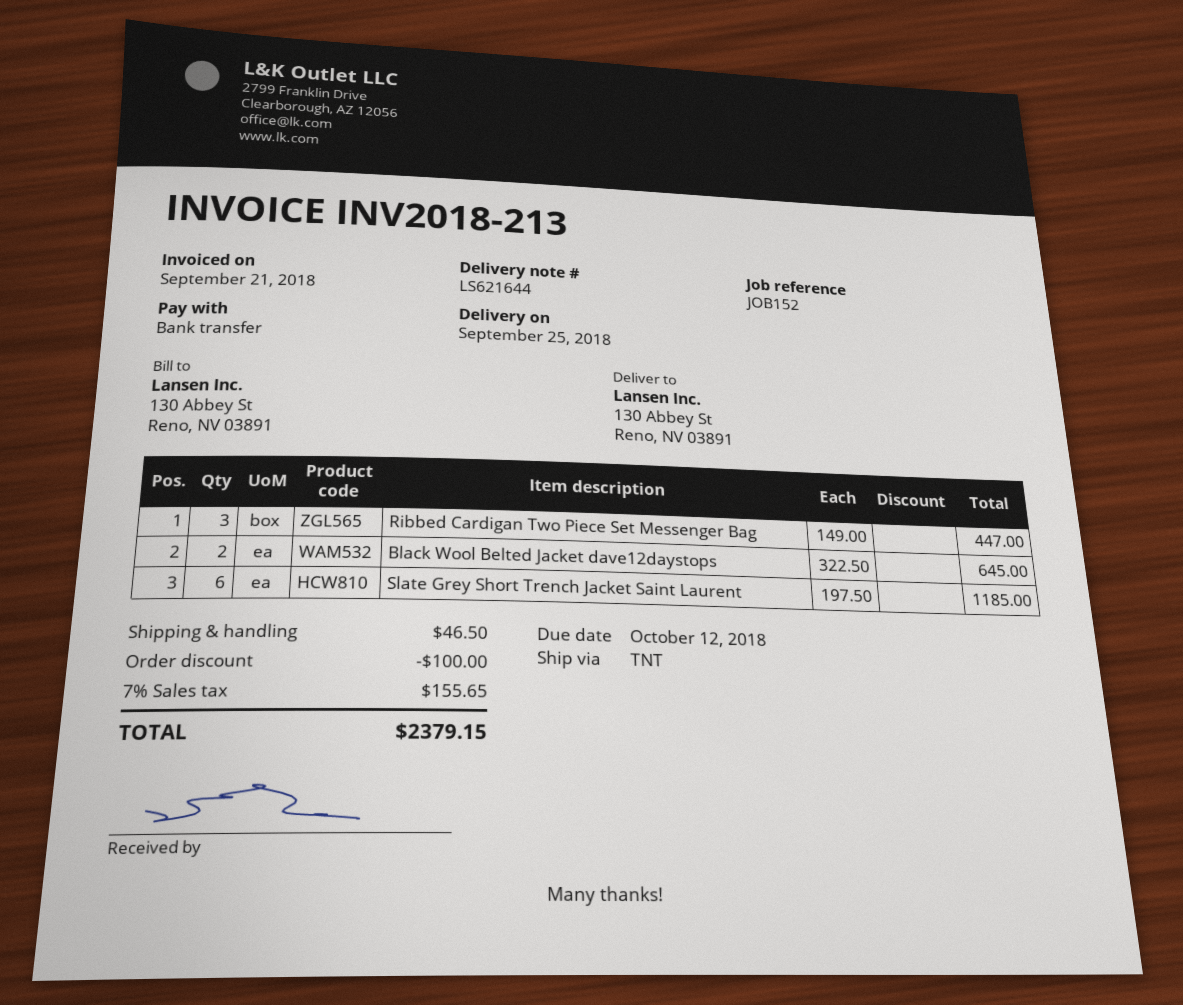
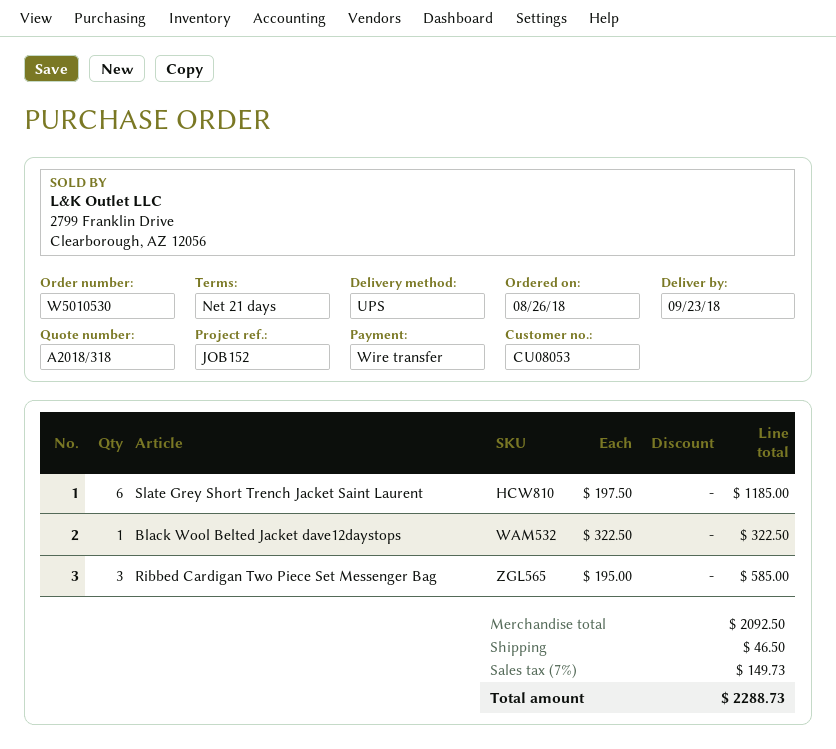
delivery date: 2018-09-25 -> 2018-09-23
shipping method: TNT -> UPS
Ribbed Cardigan Two Piece Set Messenger Bag: 3 x 149.00 = 447.00 -> 3 x 195.00 = 585.00
Black Wool Belted Jacket dave12daystops: 2 x 322.50 = 645.00 -> 1 x 322.50 = 322.50
discount: 100.00 -> none
tax: 7% = 155.65 -> 7% = 149.73
total: 2379.15 -> 2288.73

